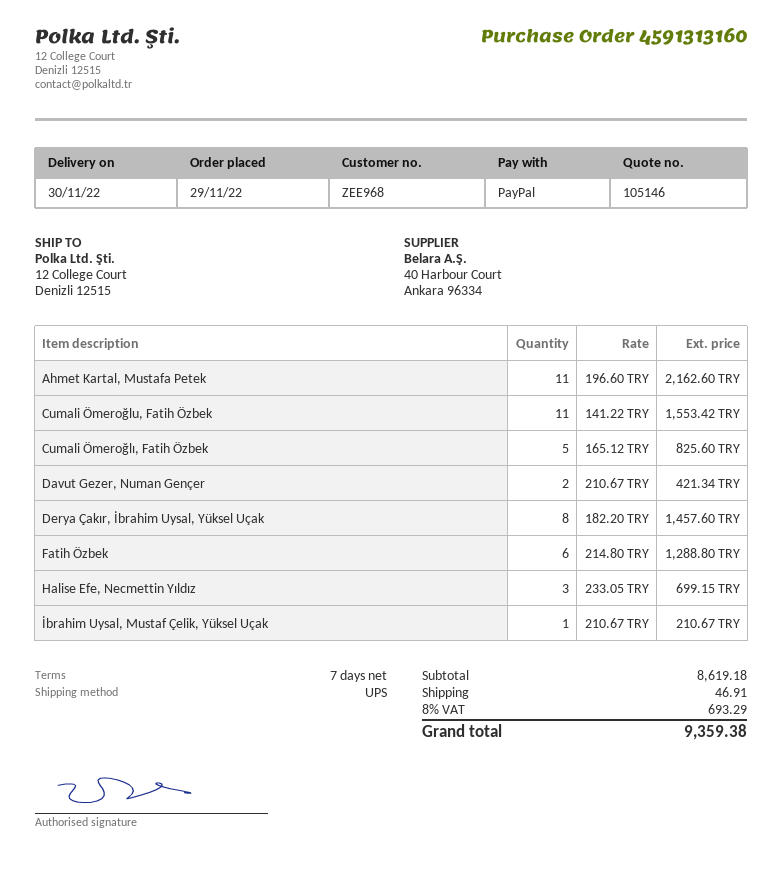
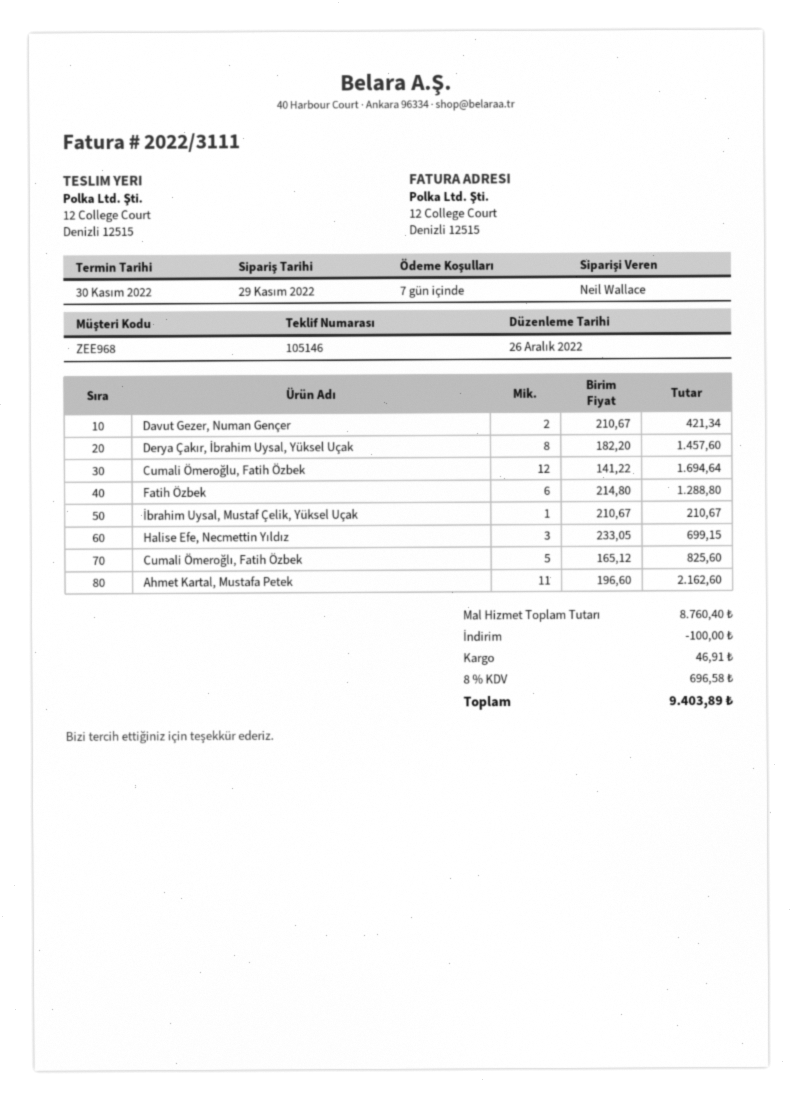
Cumali Ömeroğlu, Fatih Özbek: 11 x 141.22 = 1553.42 -> 12 x 141.22 = 1694.64
subtotal: 8619.18 -> 8760.40
discount: none -> 100.00
tax: 8% = 693.29 -> 8% = 696.58
total: 9359.38 -> 9403.89

